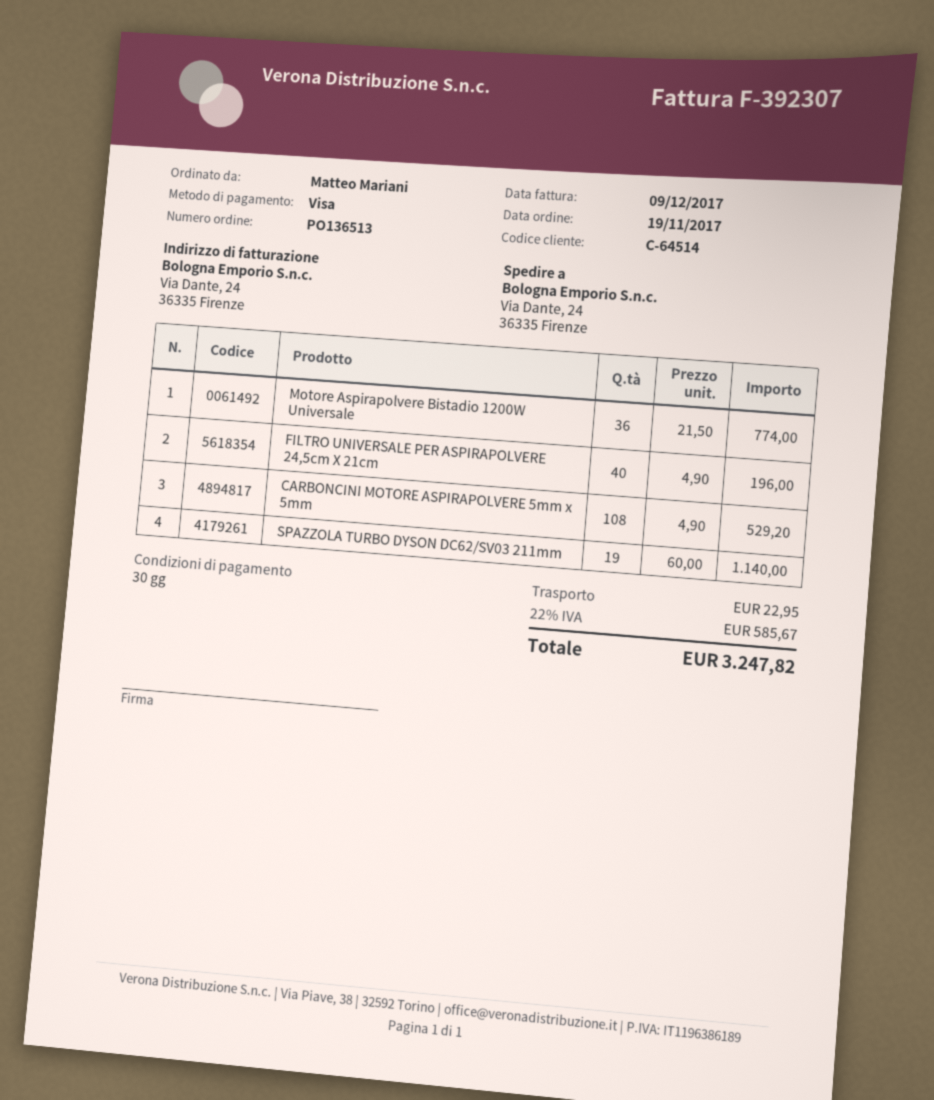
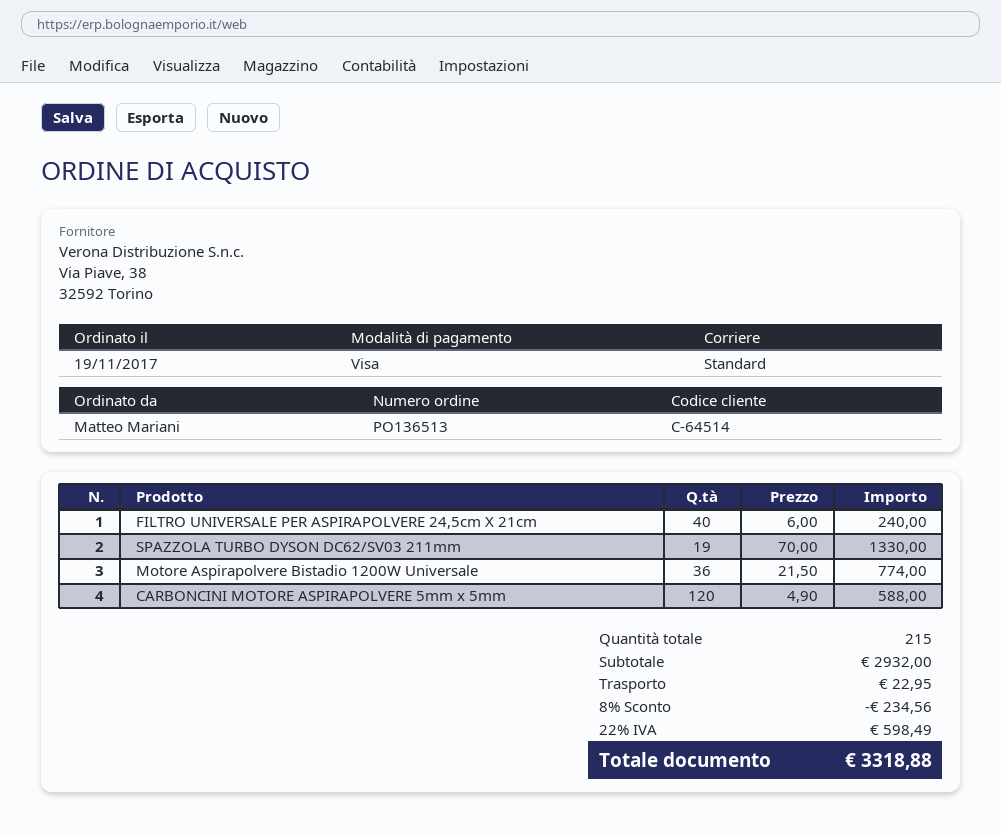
FILTRO UNIVERSALE PER ASPIRAPOLVERE 24,5cm X 21cm: 40 x 4.90 = 196.00 -> 40 x 6.00 = 240.00
CARBONCINI MOTORE ASPIRAPOLVERE 5mm x 5mm: 108 x 4.90 = 529.20 -> 120 x 4.90 = 588.00
SPAZZOLA TURBO DYSON DC62/SV03 211mm: 19 x 60.00 = 1140.00 -> 19 x 70.00 = 1330.00
discount: none -> 8% = 234.56
tax: 22% = 585.67 -> 22% = 598.49
total: 3247.82 -> 3318.88

